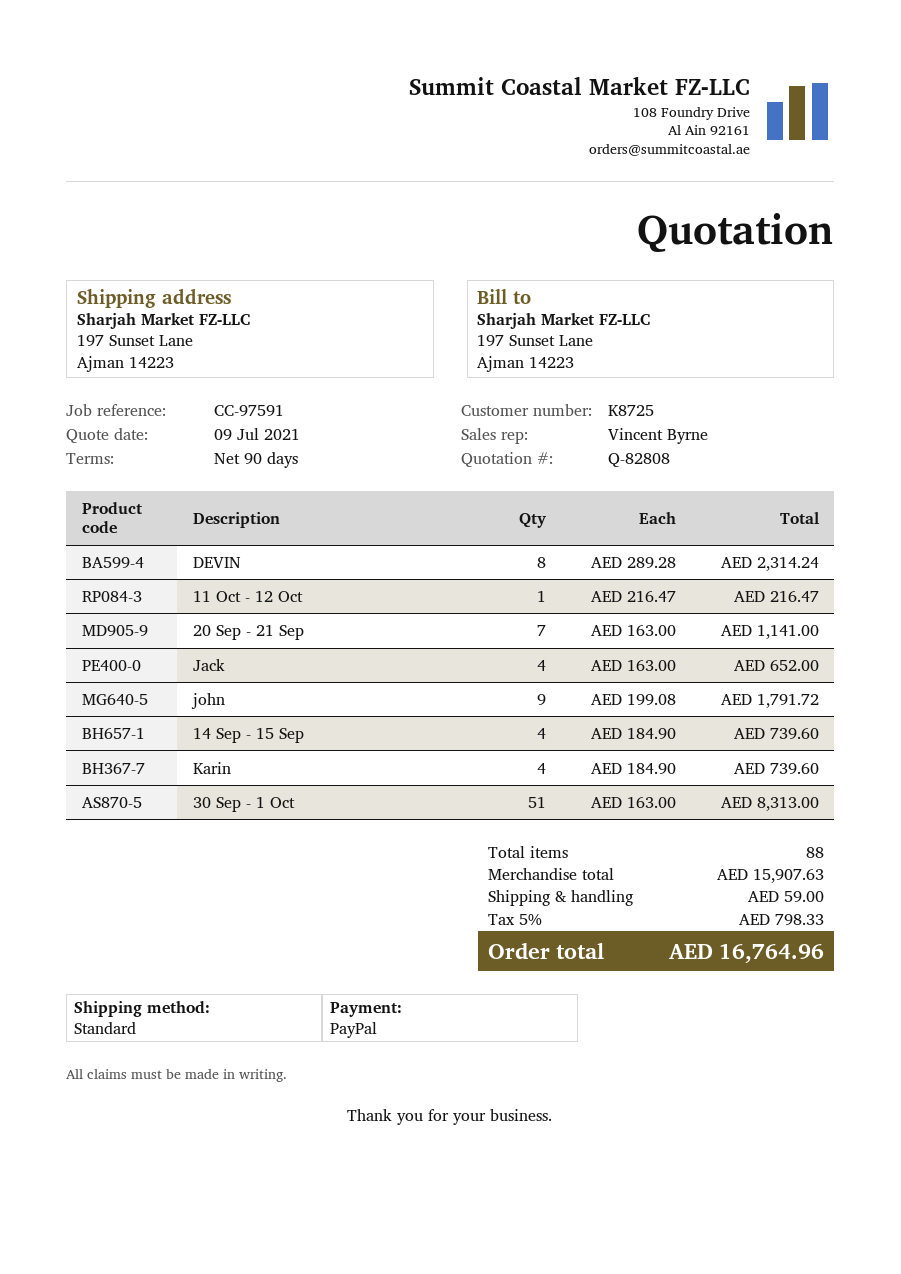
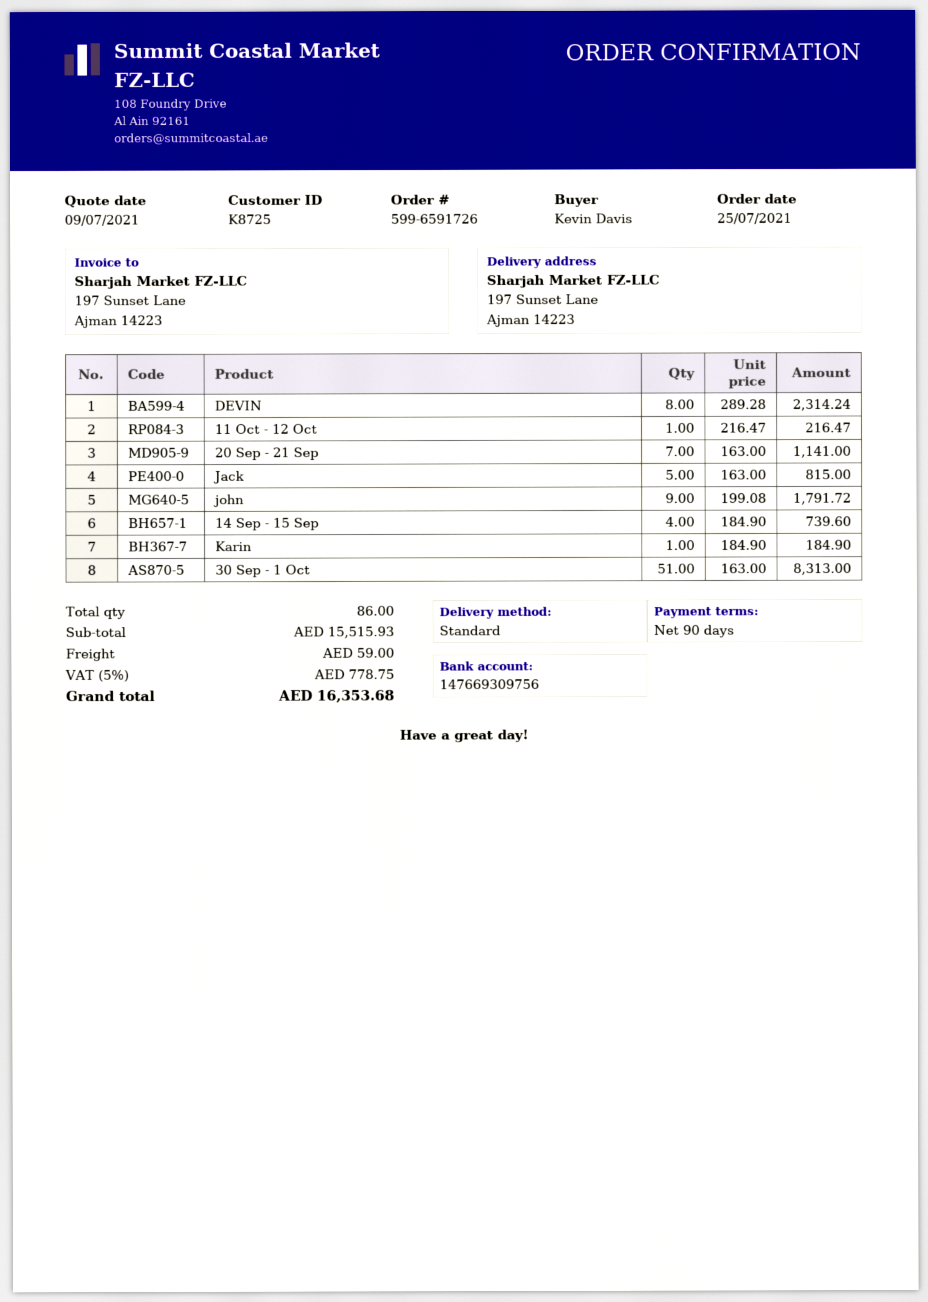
Jack: 4 x 163.00 = 652.00 -> 5 x 163.00 = 815.00
Karin: 4 x 184.90 = 739.60 -> 1 x 184.90 = 184.90
total quantity: 88 -> 86
subtotal: 15907.63 -> 15515.93
tax: 5% = 798.33 -> 5% = 778.75
total: 16764.96 -> 16353.68

